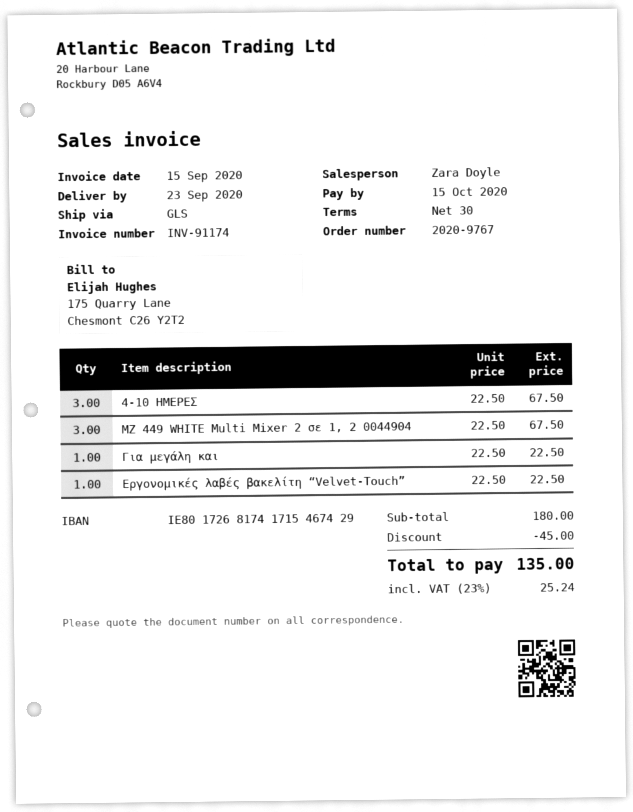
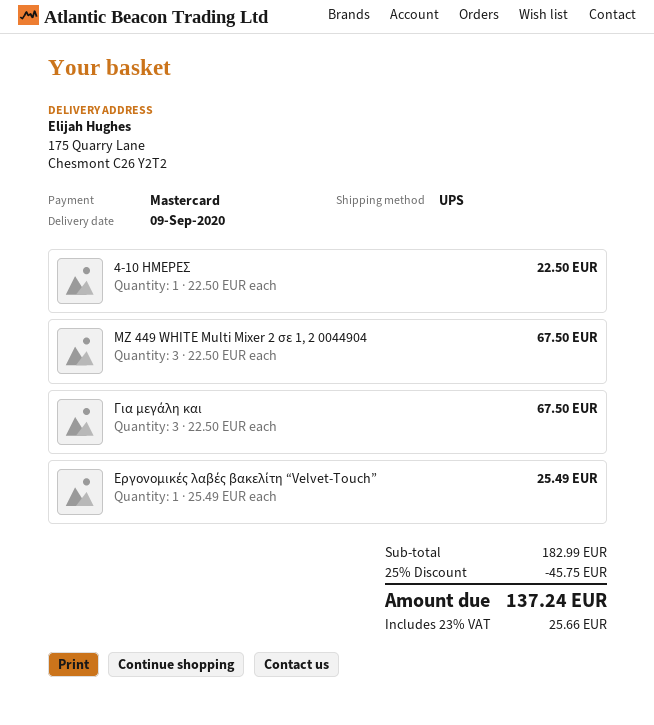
delivery date: 2020-09-23 -> 2020-09-09
shipping method: GLS -> UPS
4-10 ΗΜΕΡΕΣ: 3 x 22.50 = 67.50 -> 1 x 22.50 = 22.50
Για μεγάλη και: 1 x 22.50 = 22.50 -> 3 x 22.50 = 67.50
Εργονομικές λαβές βακελίτη “Velvet-Touch”: 1 x 22.50 = 22.50 -> 1 x 25.49 = 25.49
subtotal: 180.00 -> 182.99
discount: 45.00 -> 45.75
tax: 23% = 25.24 -> 23% = 25.66
total: 135.00 -> 137.24

